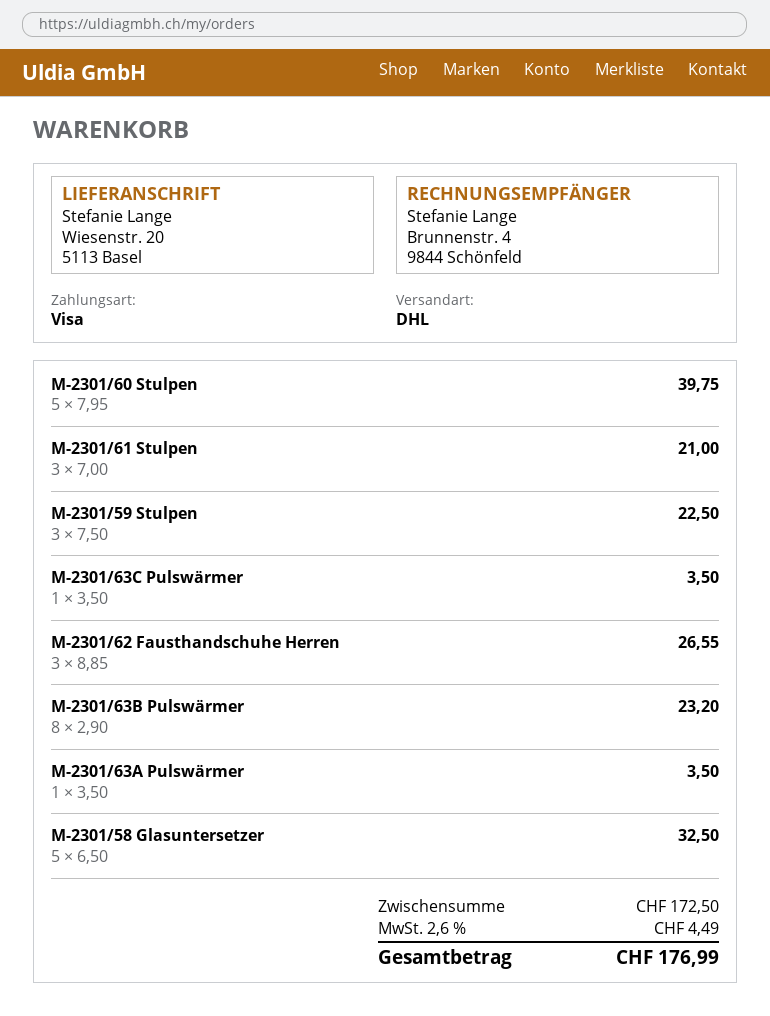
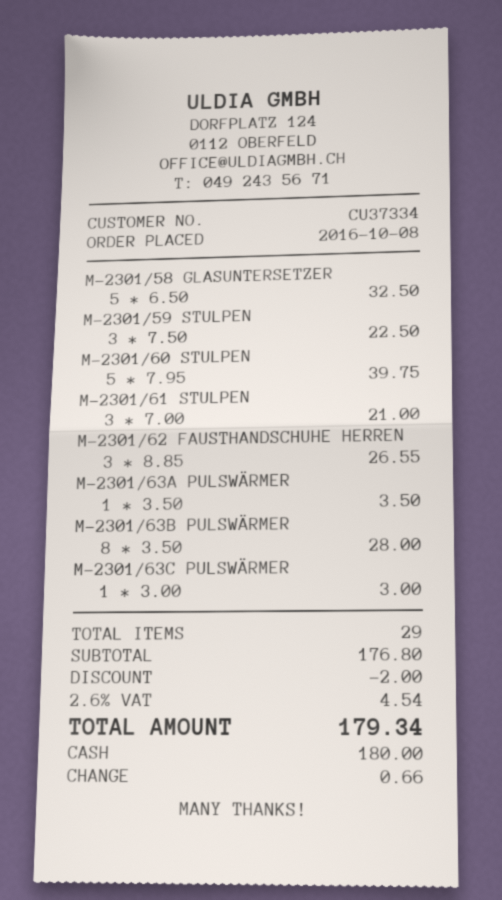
payment method: Visa -> cash
M-2301/63C Pulswärmer: 1 x 3.50 = 3.50 -> 1 x 3.00 = 3.00
M-2301/63B Pulswärmer: 8 x 2.90 = 23.20 -> 8 x 3.50 = 28.00
subtotal: 172.50 -> 176.80
discount: none -> 2.00
tax: 2.6% = 4.49 -> 2.6% = 4.54
total: 176.99 -> 179.34

